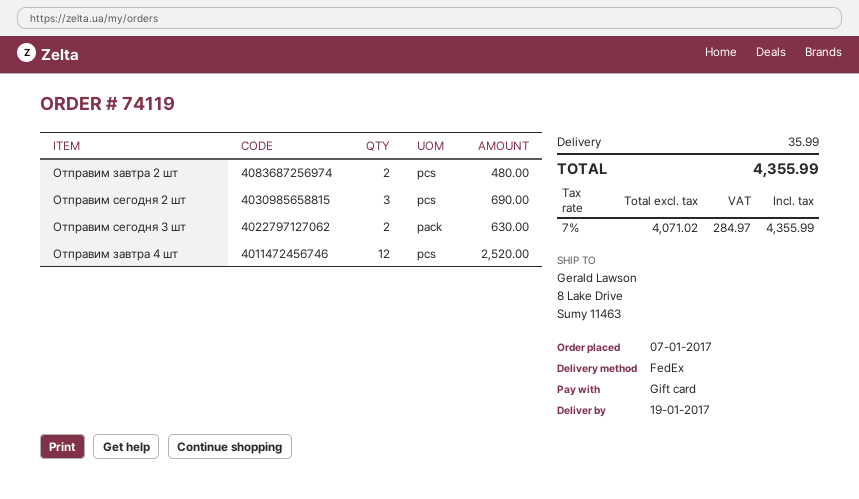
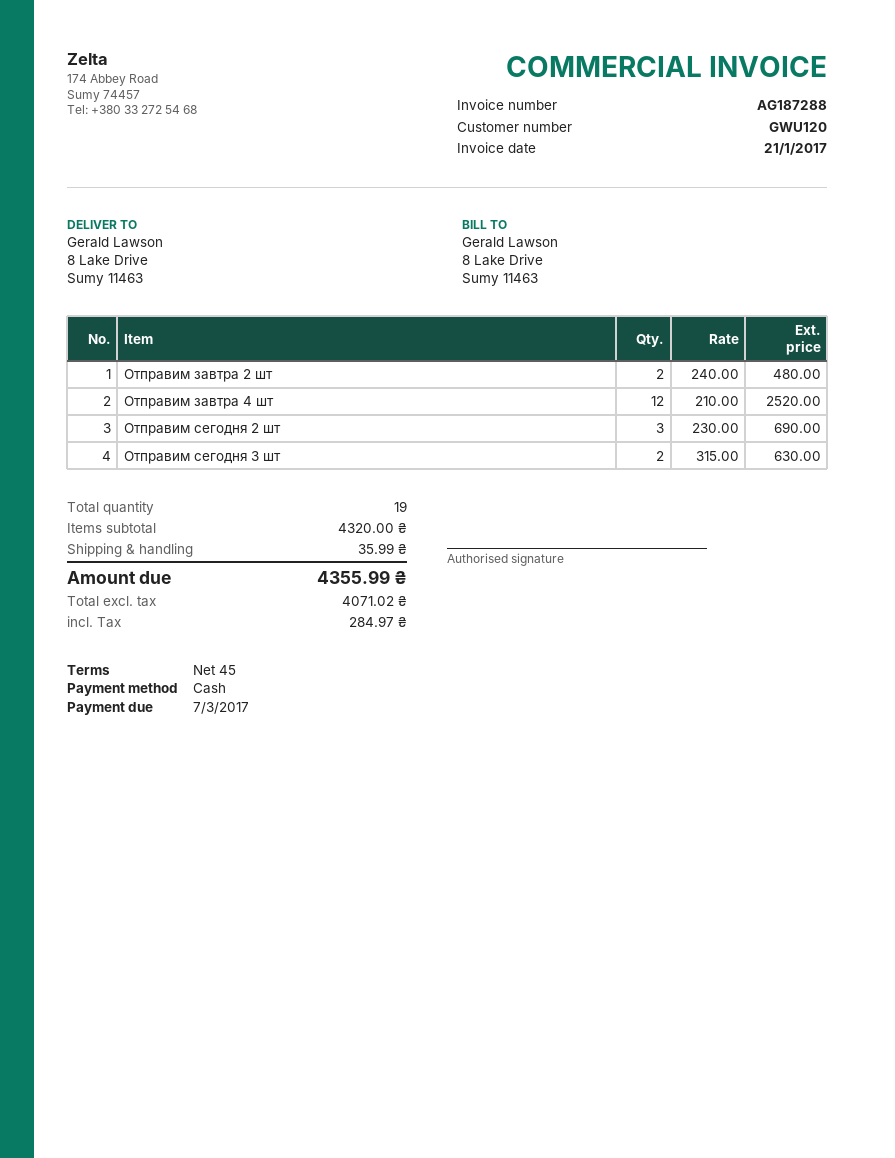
payment method: gift card -> cash

